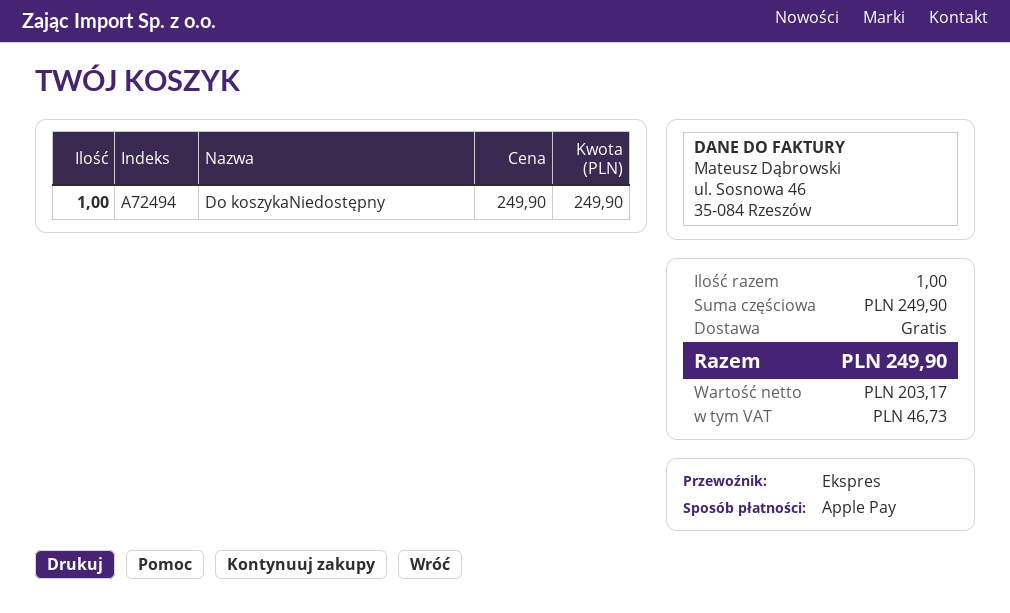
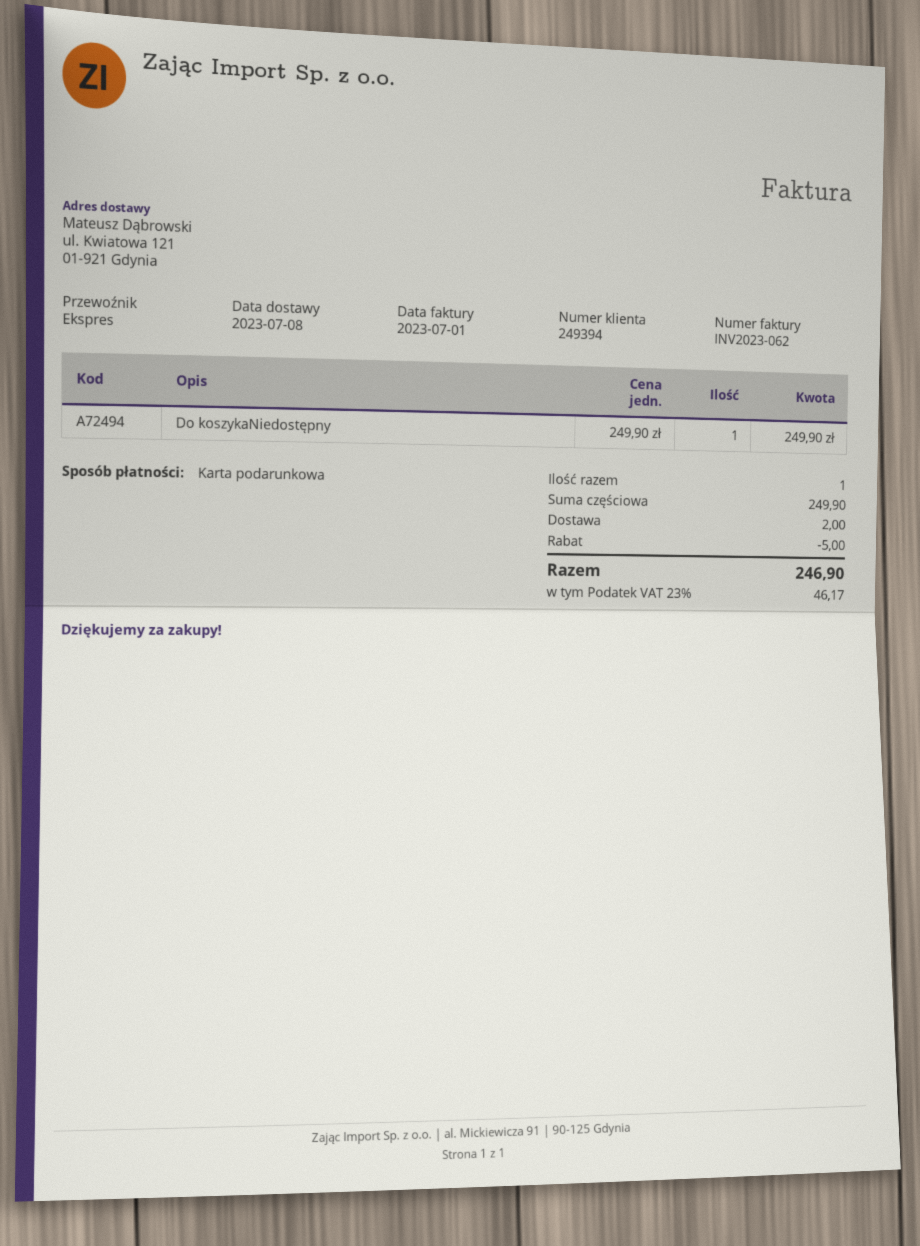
payment method: Apple Pay -> gift card
discount: none -> 5.00
shipping: 0.00 -> 2.00
tax: 46.73 -> 46.17
total: 249.90 -> 246.90

